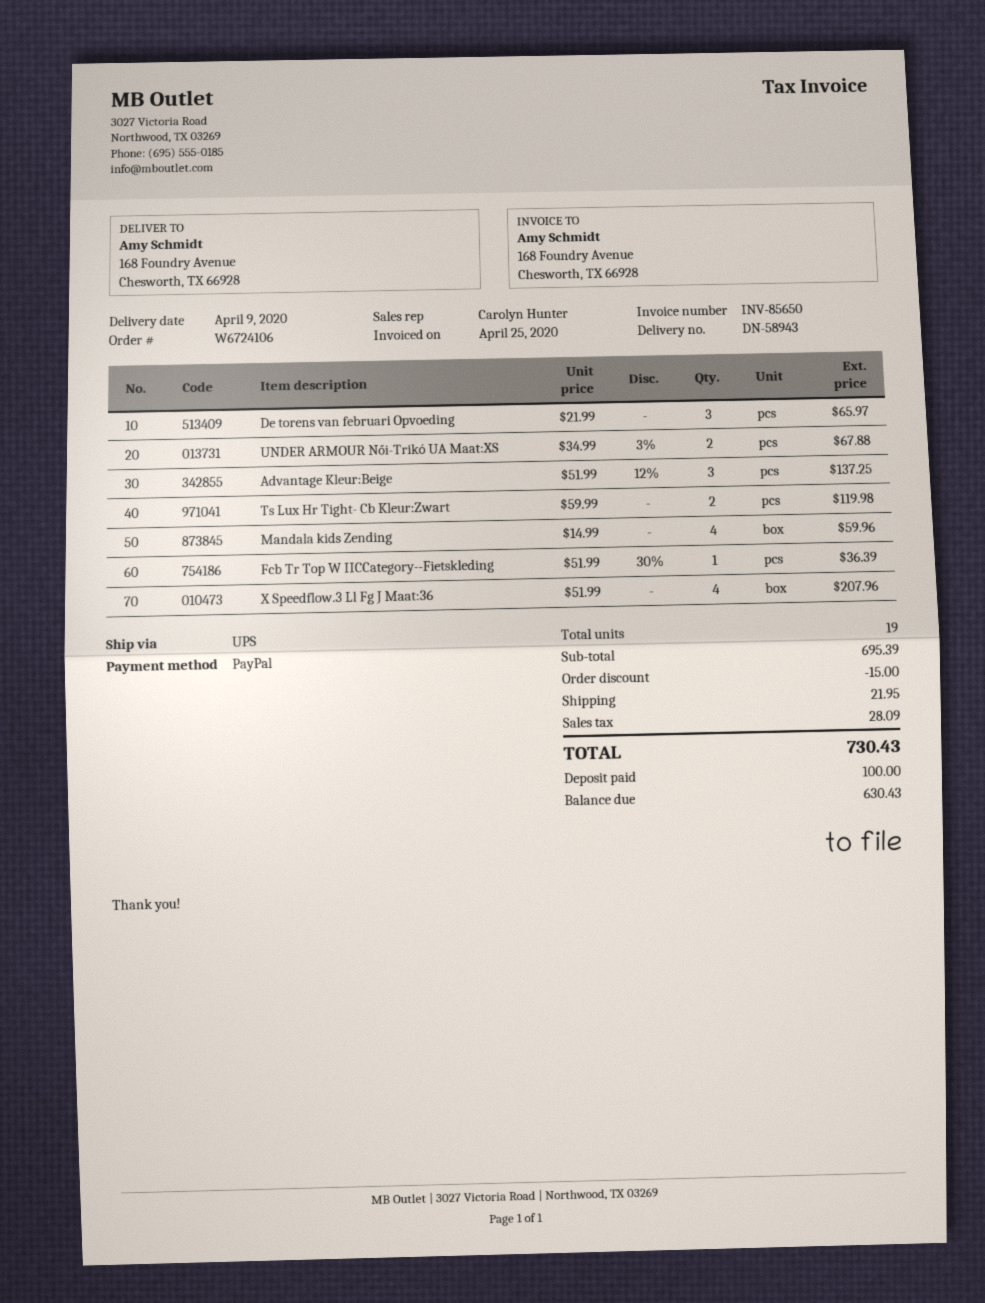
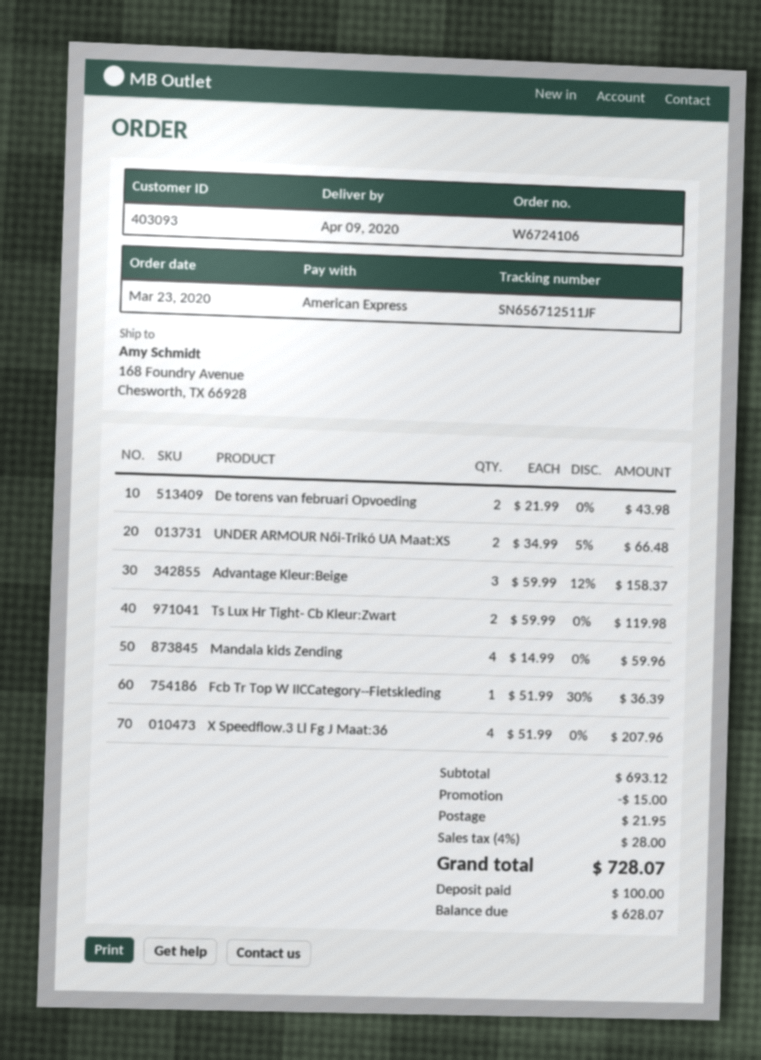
payment method: PayPal -> American Express
De torens van februari Opvoeding: 3 x 21.99 = 65.97 -> 2 x 21.99 = 43.98
UNDER ARMOUR Női-Trikó UA Maat:XS: 2 x 34.99 - 3% = 67.88 -> 2 x 34.99 - 5% = 66.48
Advantage Kleur:Beige: 3 x 51.99 - 12% = 137.25 -> 3 x 59.99 - 12% = 158.37
subtotal: 695.39 -> 693.12
tax: 28.09 -> 28.00
total: 730.43 -> 728.07
balance: 630.43 -> 628.07

